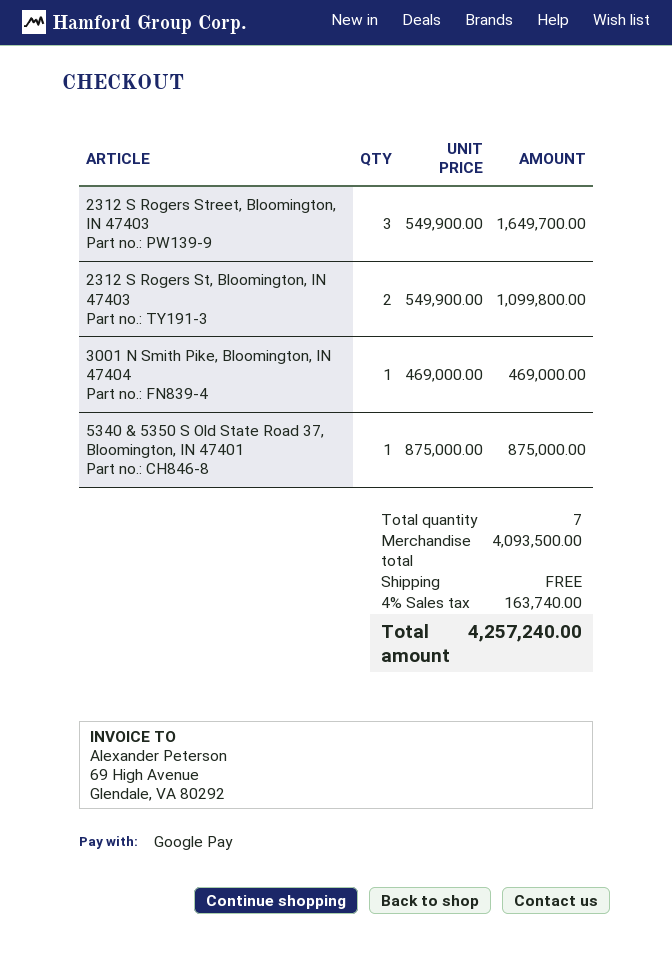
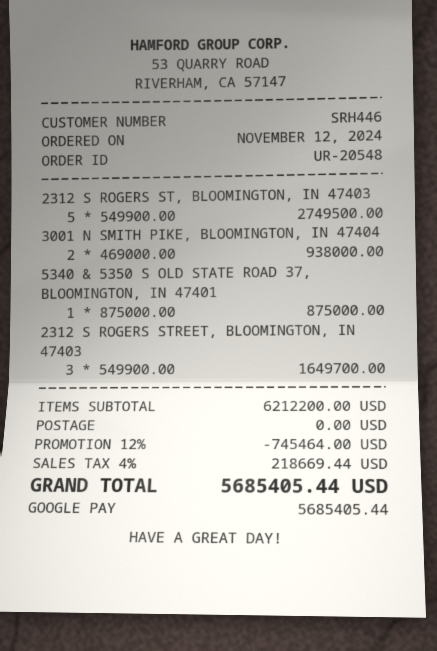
2312 S Rogers St, Bloomington, IN 47403: 2 x 549900.00 = 1099800.00 -> 5 x 549900.00 = 2749500.00
3001 N Smith Pike, Bloomington, IN 47404: 1 x 469000.00 = 469000.00 -> 2 x 469000.00 = 938000.00
subtotal: 4093500.00 -> 6212200.00
discount: none -> 12% = 745464.00
tax: 4% = 163740.00 -> 4% = 218669.44
total: 4257240.00 -> 5685405.44

